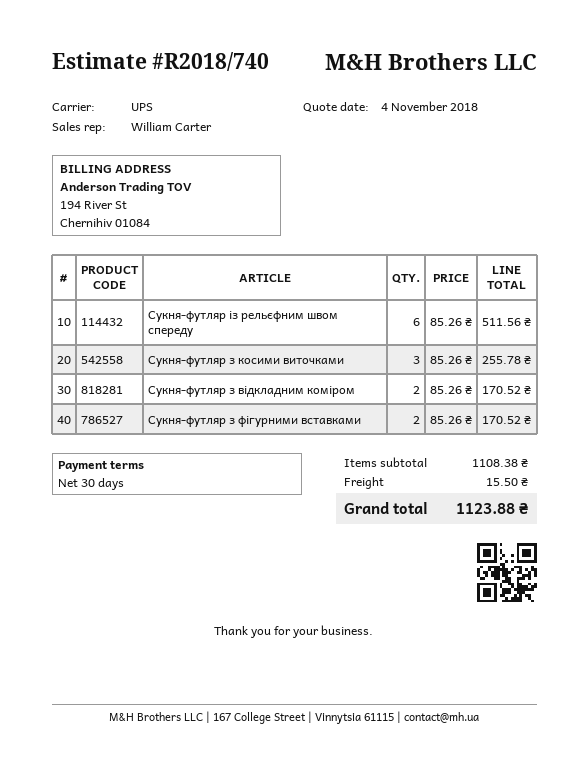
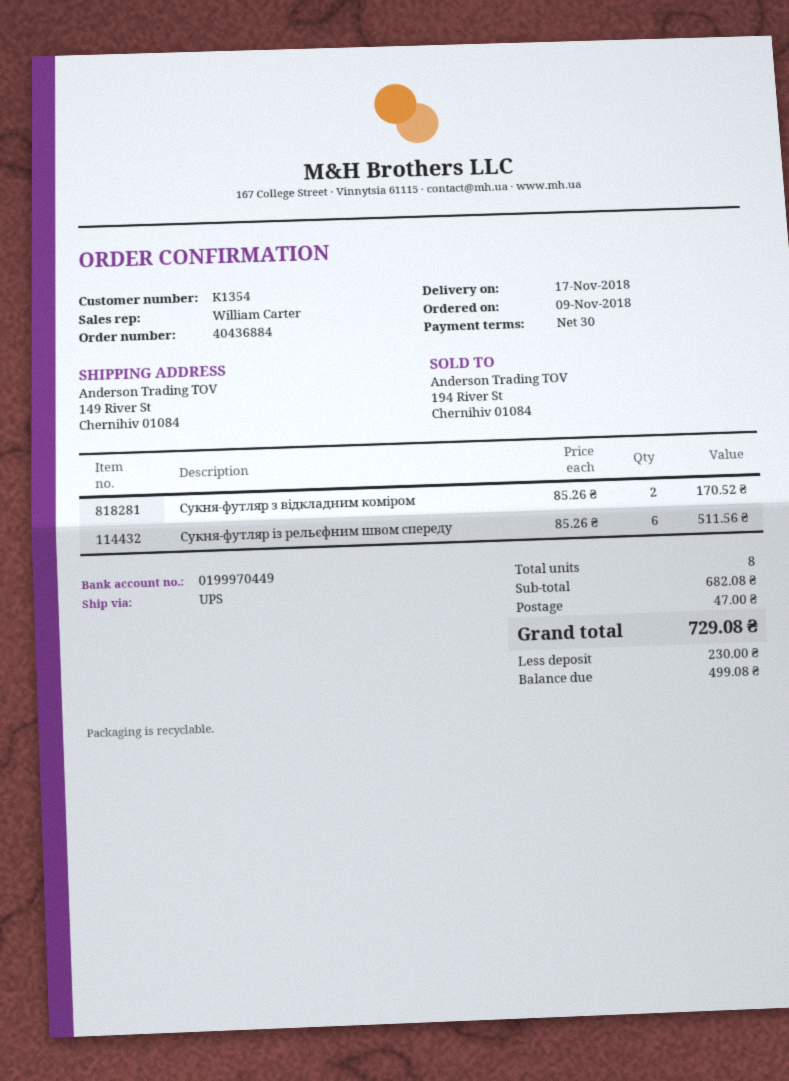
Сукня-футляр з косими виточками: 3 x 85.26 = 255.78 -> none
Сукня-футляр з фігурними вставками: 2 x 85.26 = 170.52 -> none
subtotal: 1108.38 -> 682.08
shipping: 15.50 -> 47.00
total: 1123.88 -> 729.08

